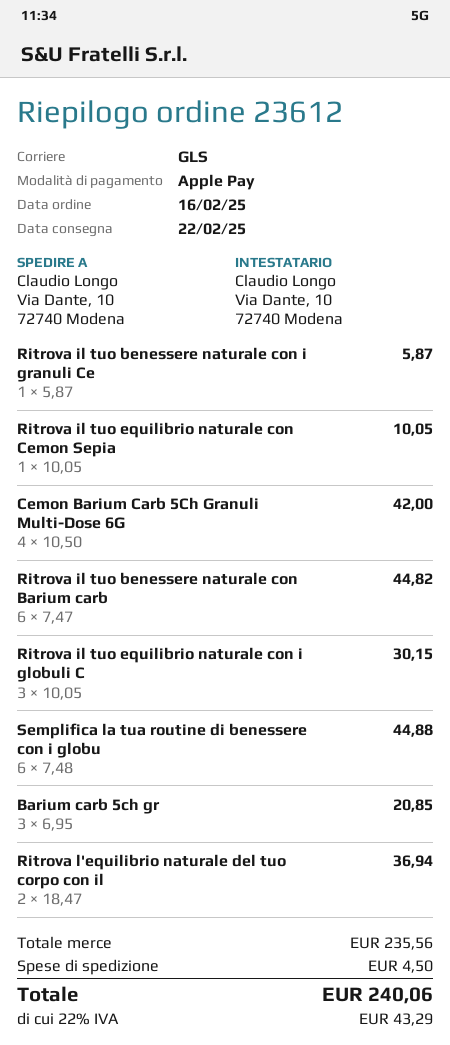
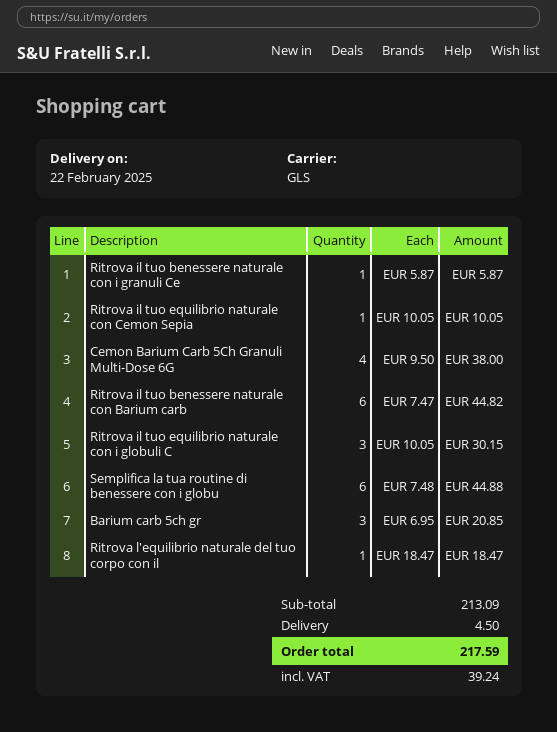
Cemon Barium Carb 5Ch Granuli Multi-Dose 6G: 4 x 10.50 = 42.00 -> 4 x 9.50 = 38.00
Ritrova l'equilibrio naturale del tuo corpo con il: 2 x 18.47 = 36.94 -> 1 x 18.47 = 18.47
subtotal: 235.56 -> 213.09
tax: 43.29 -> 39.24
total: 240.06 -> 217.59

